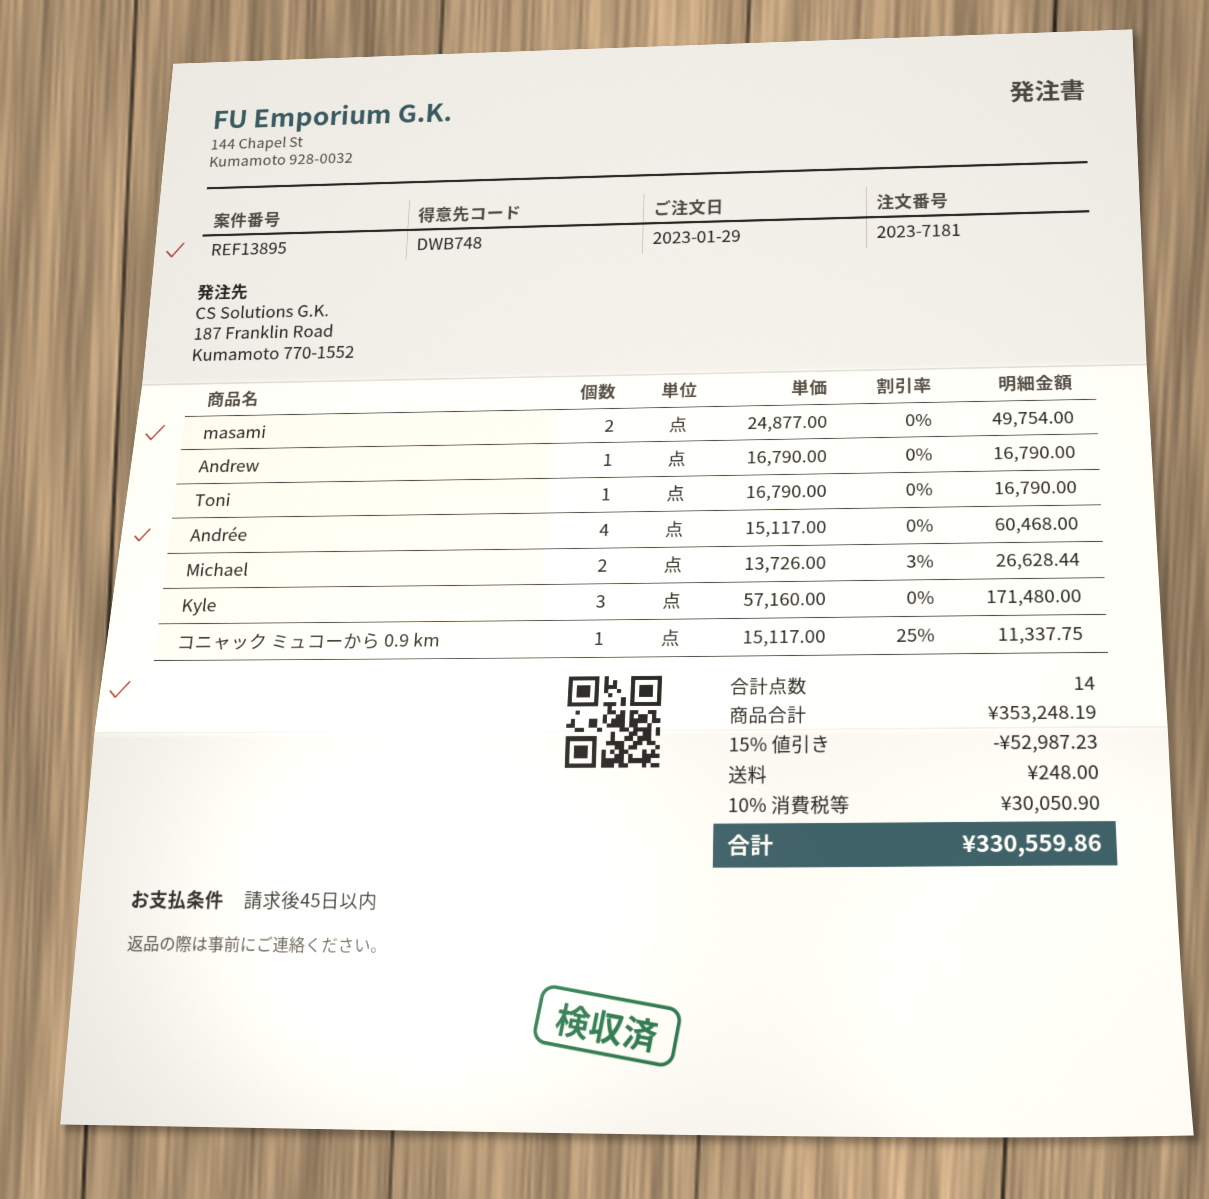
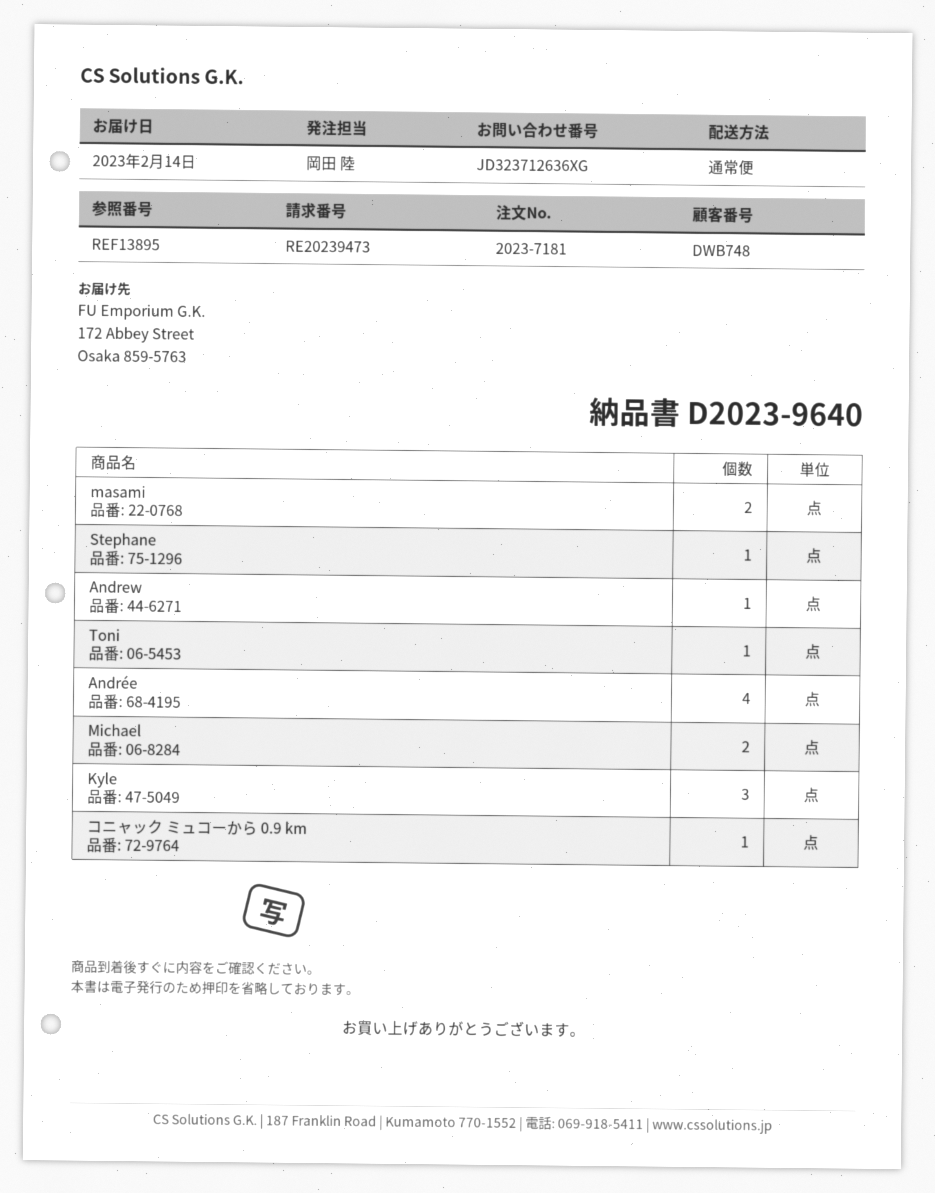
Stephane: none -> 1

